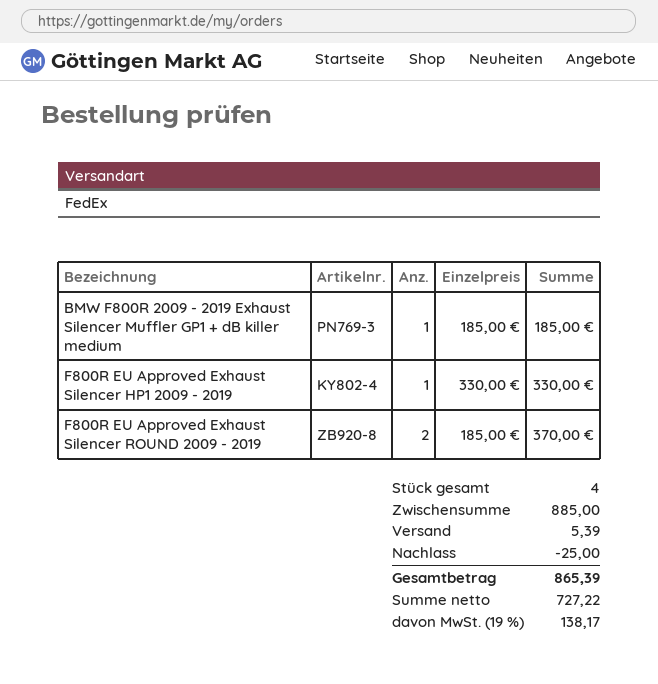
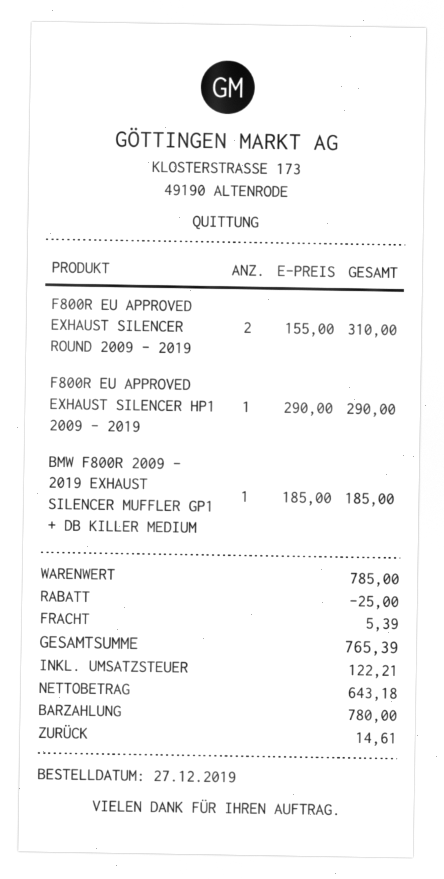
F800R EU Approved Exhaust Silencer HP1 2009 - 2019: 1 x 330.00 = 330.00 -> 1 x 290.00 = 290.00
F800R EU Approved Exhaust Silencer ROUND 2009 - 2019: 2 x 185.00 = 370.00 -> 2 x 155.00 = 310.00
subtotal: 885.00 -> 785.00
net: 727.22 -> 643.18
tax: 138.17 -> 122.21
total: 865.39 -> 765.39

